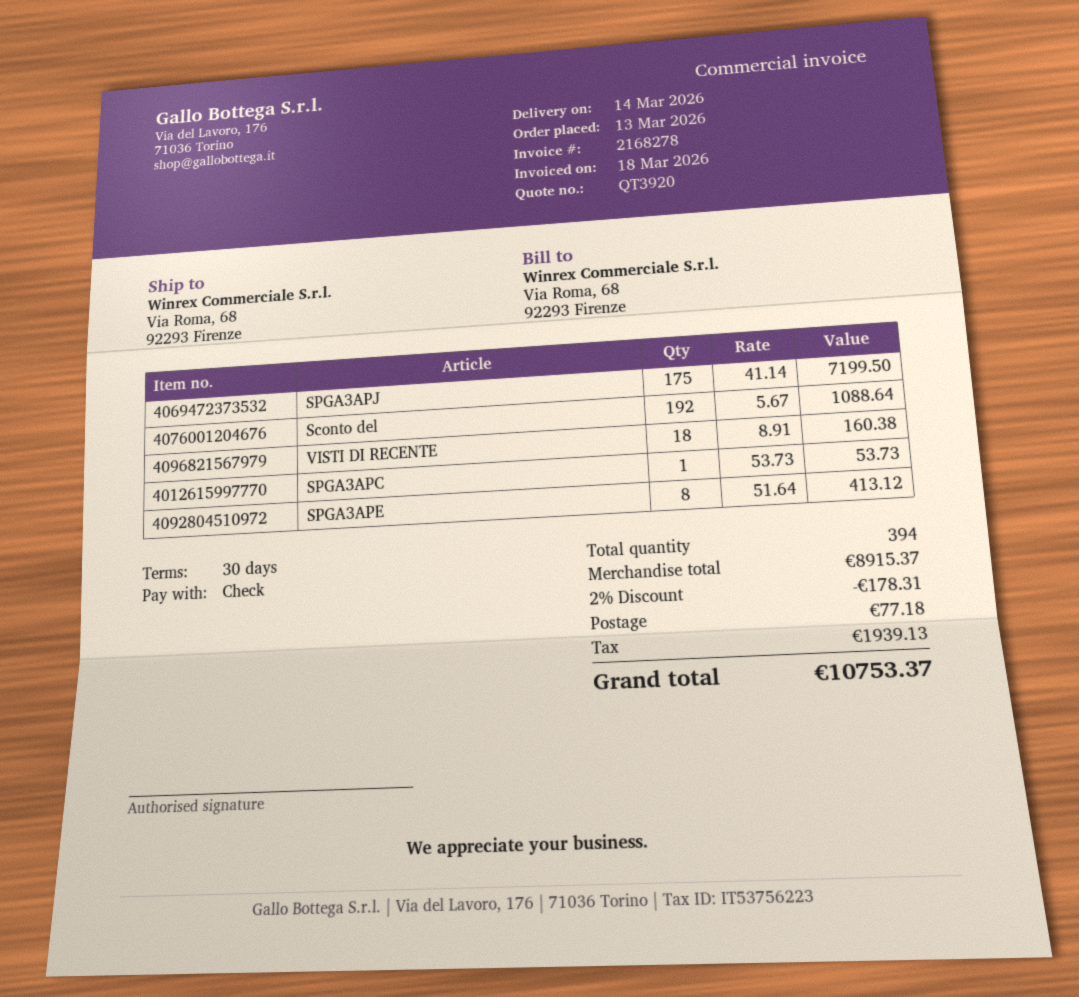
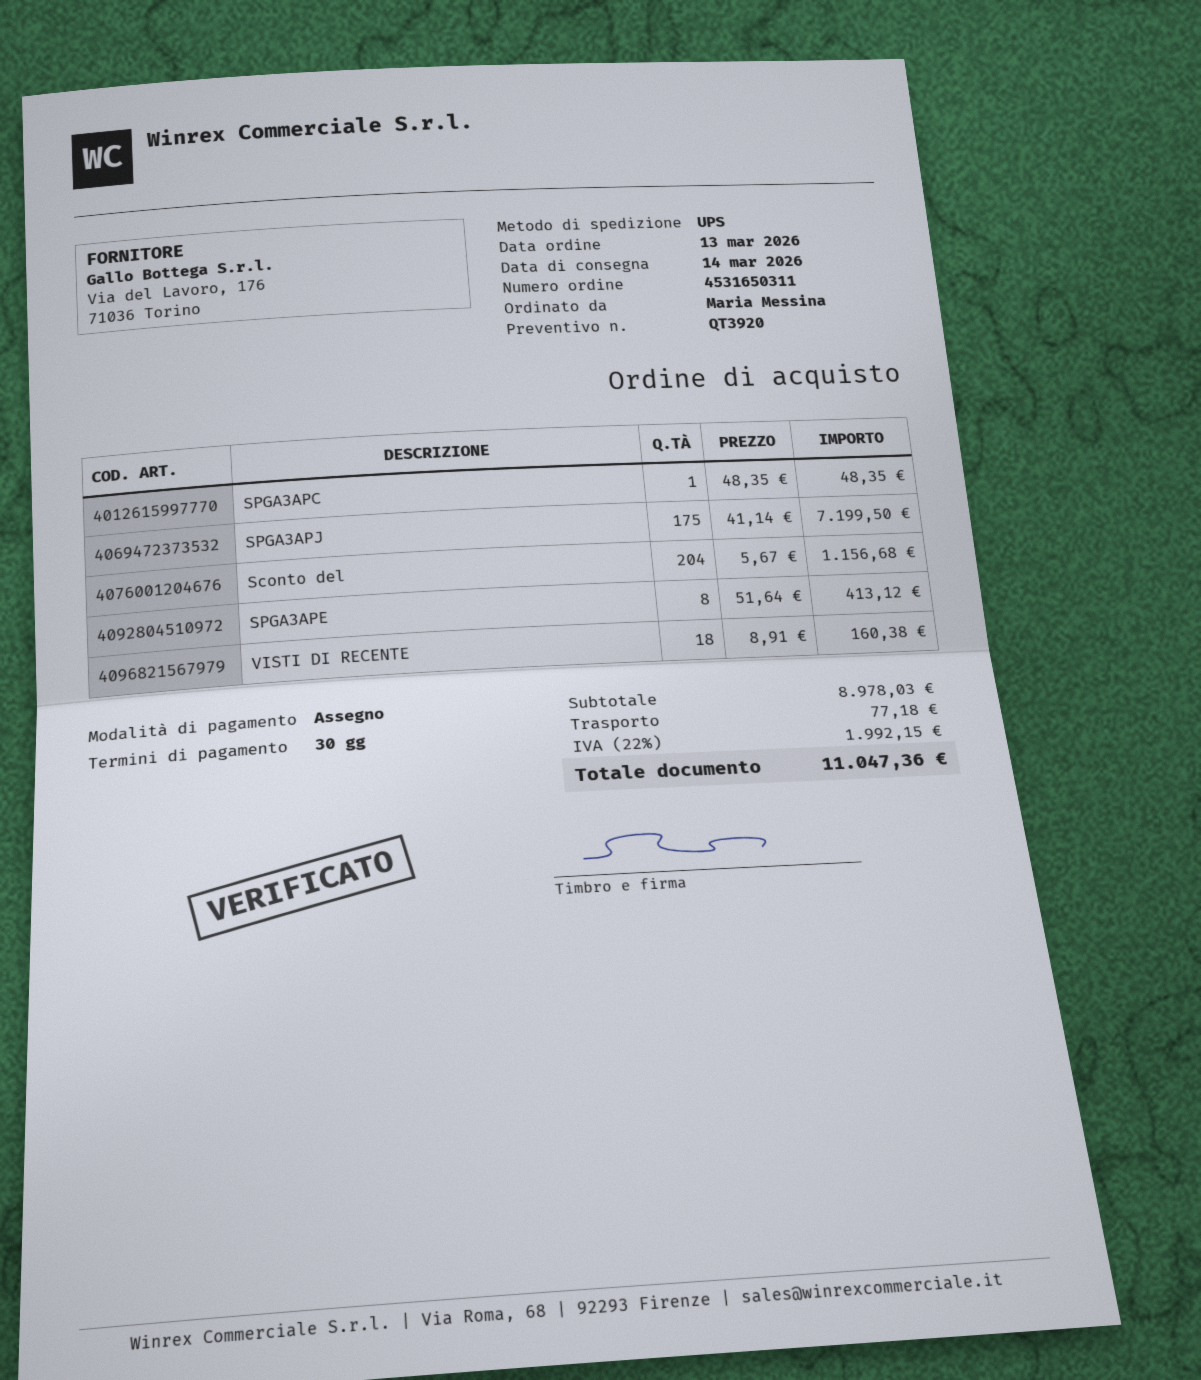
Sconto del: 192 x 5.67 = 1088.64 -> 204 x 5.67 = 1156.68
SPGA3APC: 1 x 53.73 = 53.73 -> 1 x 48.35 = 48.35
subtotal: 8915.37 -> 8978.03
discount: 2% = 178.31 -> none
tax: 1939.13 -> 1992.15
total: 10753.37 -> 11047.36

